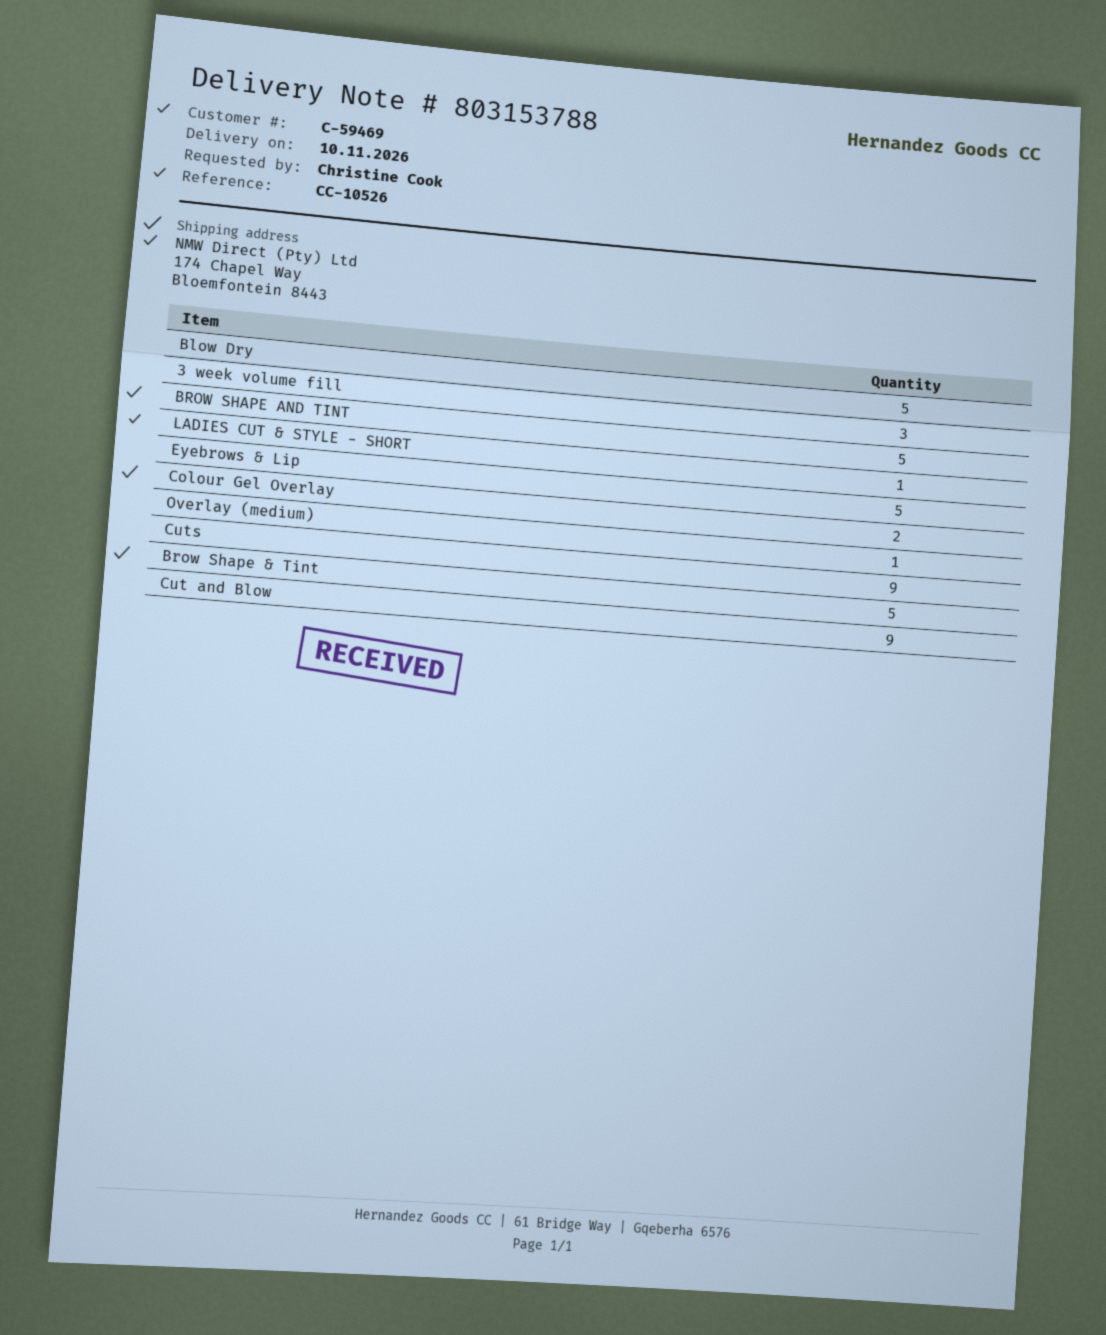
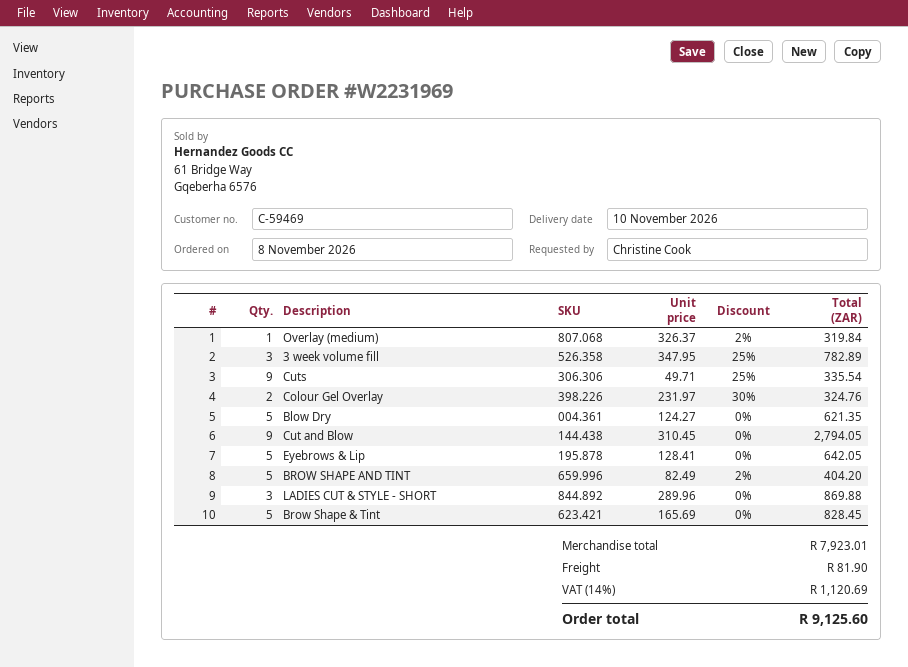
LADIES CUT & STYLE - SHORT: 1 -> 3

